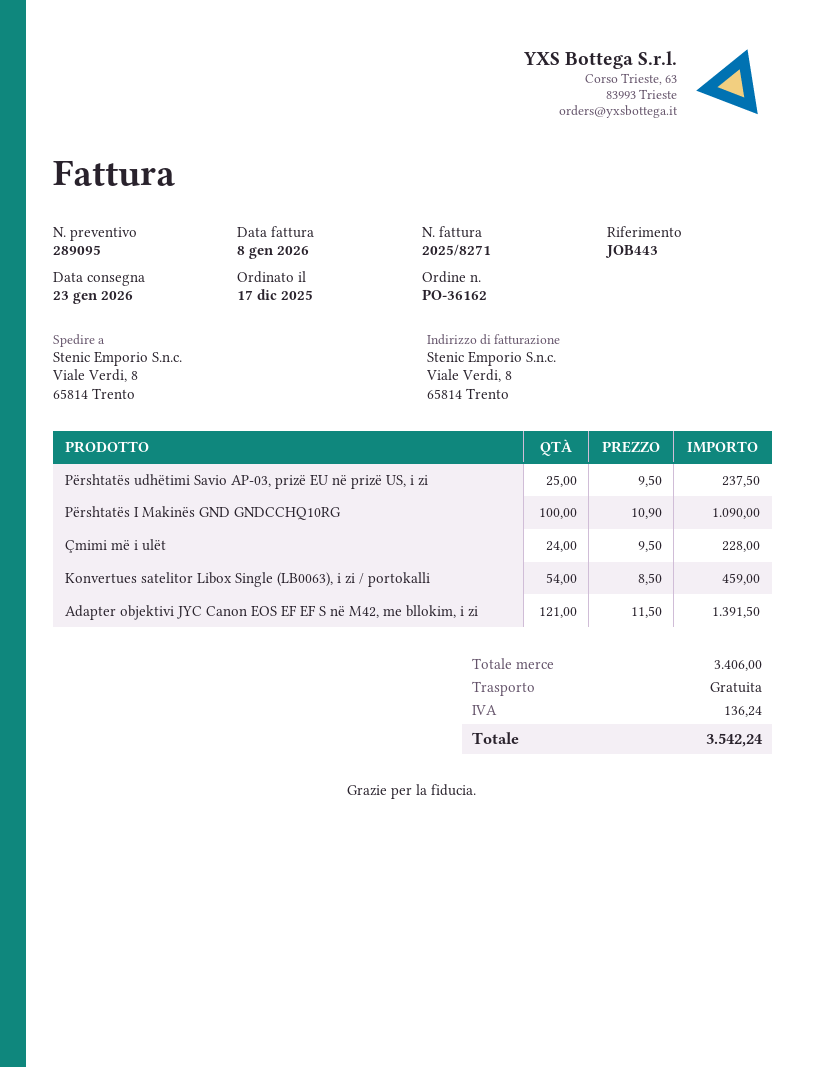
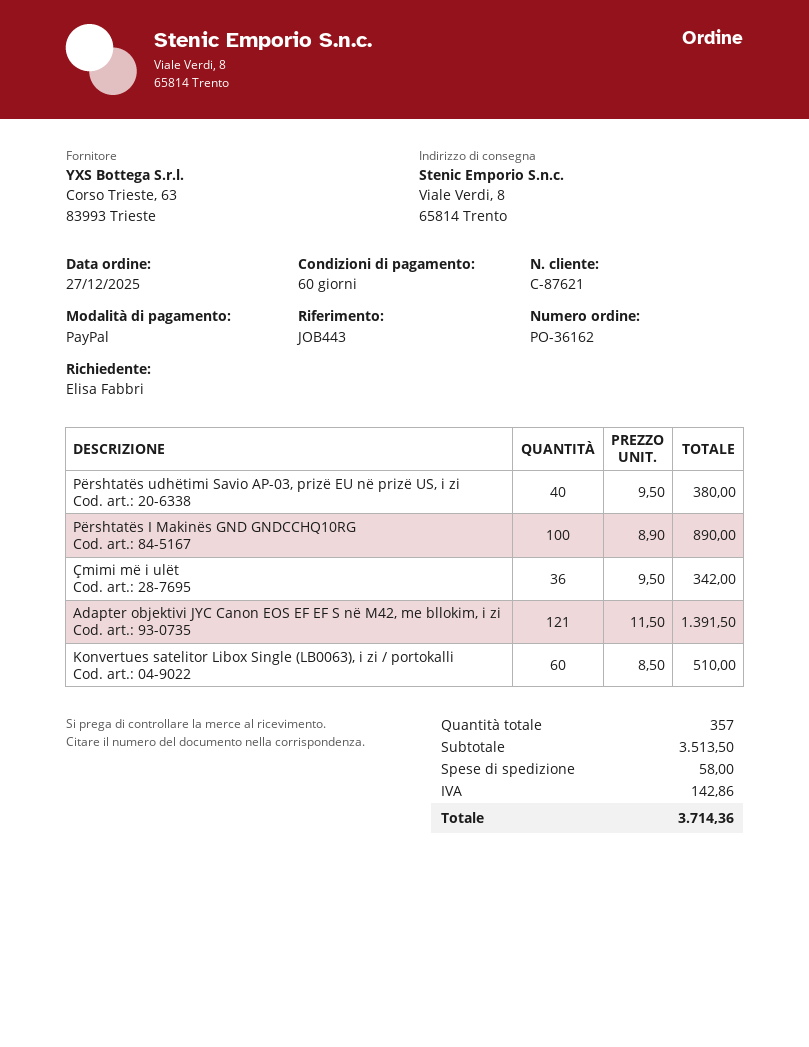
order date: 2025-12-17 -> 2025-12-27
Përshtatës udhëtimi Savio AP-03, prizë EU në prizë US, i zi: 25 x 9.50 = 237.50 -> 40 x 9.50 = 380.00
Përshtatës I Makinës GND GNDCCHQ10RG: 100 x 10.90 = 1090.00 -> 100 x 8.90 = 890.00
Çmimi më i ulët: 24 x 9.50 = 228.00 -> 36 x 9.50 = 342.00
Konvertues satelitor Libox Single (LB0063), i zi / portokalli: 54 x 8.50 = 459.00 -> 60 x 8.50 = 510.00
subtotal: 3406.00 -> 3513.50
shipping: 0.00 -> 58.00
tax: 136.24 -> 142.86
total: 3542.24 -> 3714.36

